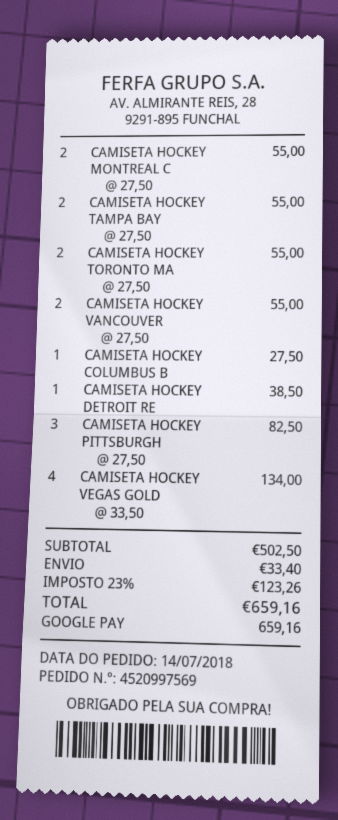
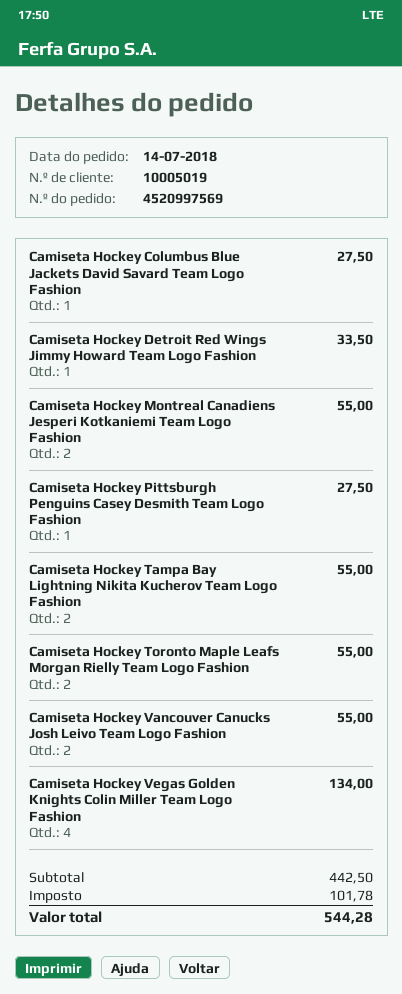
CAMISETA HOCKEY DETROIT RE: 1 for 38.50 -> 1 for 33.50
CAMISETA HOCKEY PITTSBURGH: 3 for 82.50 -> 1 for 27.50
subtotal: 502.50 -> 442.50
shipping: 33.40 -> none
tax: 123.26 -> 101.78
total: 659.16 -> 544.28

